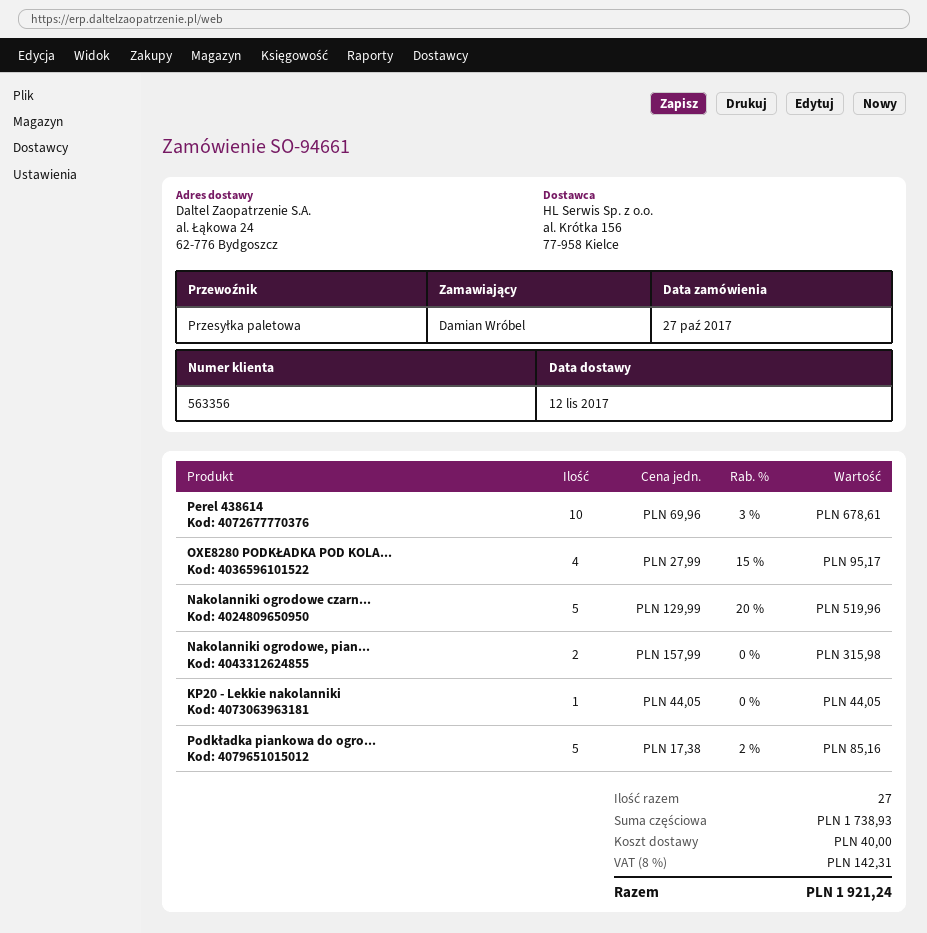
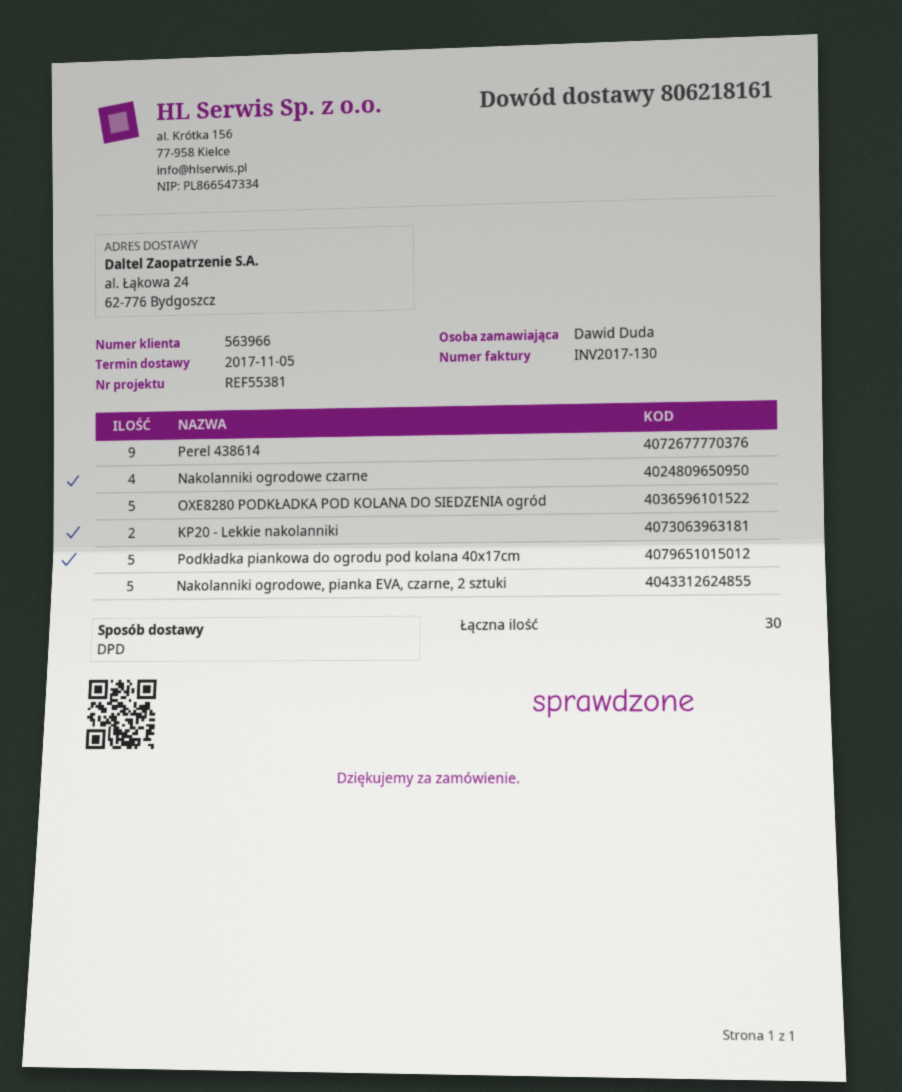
delivery date: 2017-11-12 -> 2017-11-05
customer number: 563356 -> 563966
ordered by: Damian Wróbel -> Dawid Duda
shipping method: pallet freight -> DPD
Perel 438614: 10 -> 9
OXE8280 PODKŁADKA POD KOLA...: 4 -> 5
Nakolanniki ogrodowe czarn...: 5 -> 4
Nakolanniki ogrodowe, pian...: 2 -> 5
KP20 - Lekkie nakolanniki: 1 -> 2
total quantity: 27 -> 30

